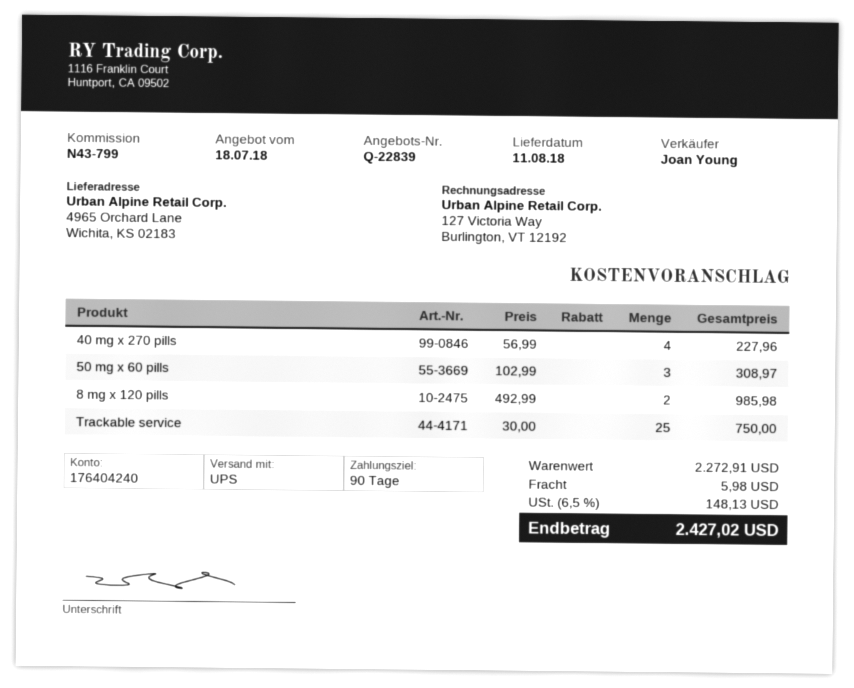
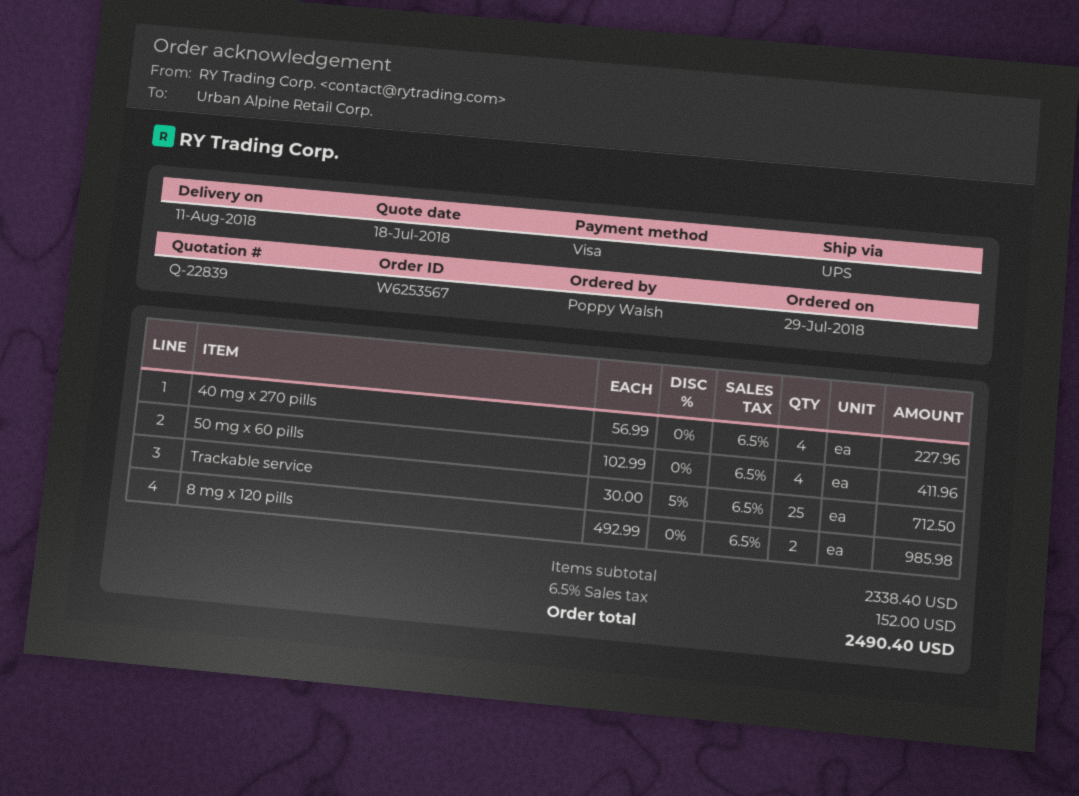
50 mg x 60 pills: 3 x 102.99 = 308.97 -> 4 x 102.99 = 411.96
Trackable service: 25 x 30.00 = 750.00 -> 25 x 30.00 - 5% = 712.50
subtotal: 2272.91 -> 2338.40
shipping: 5.98 -> none
tax: 6.5% = 148.13 -> 6.5% = 152.00
total: 2427.02 -> 2490.40

